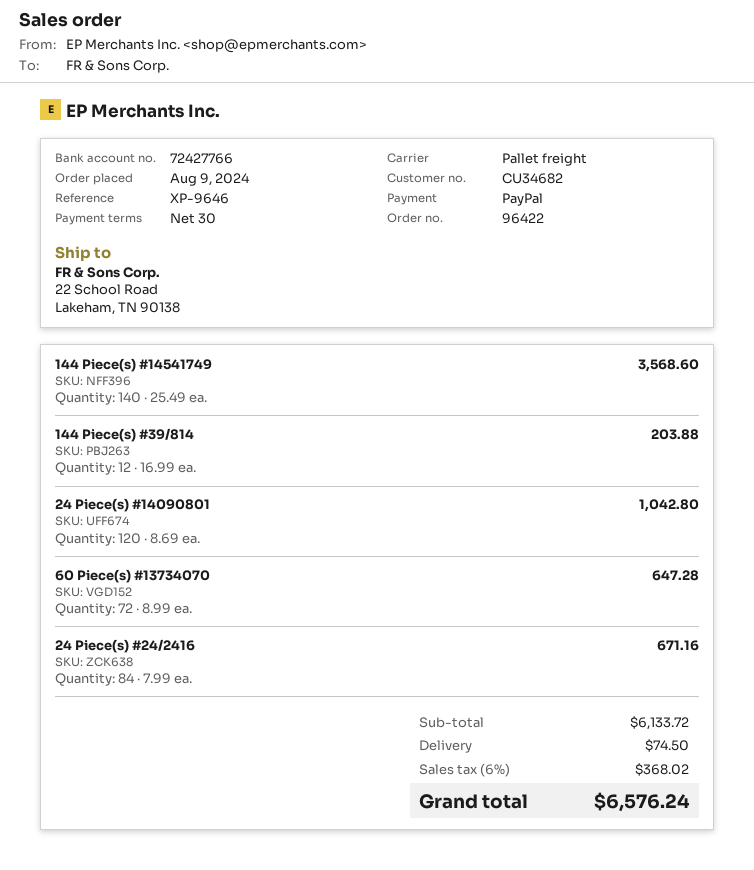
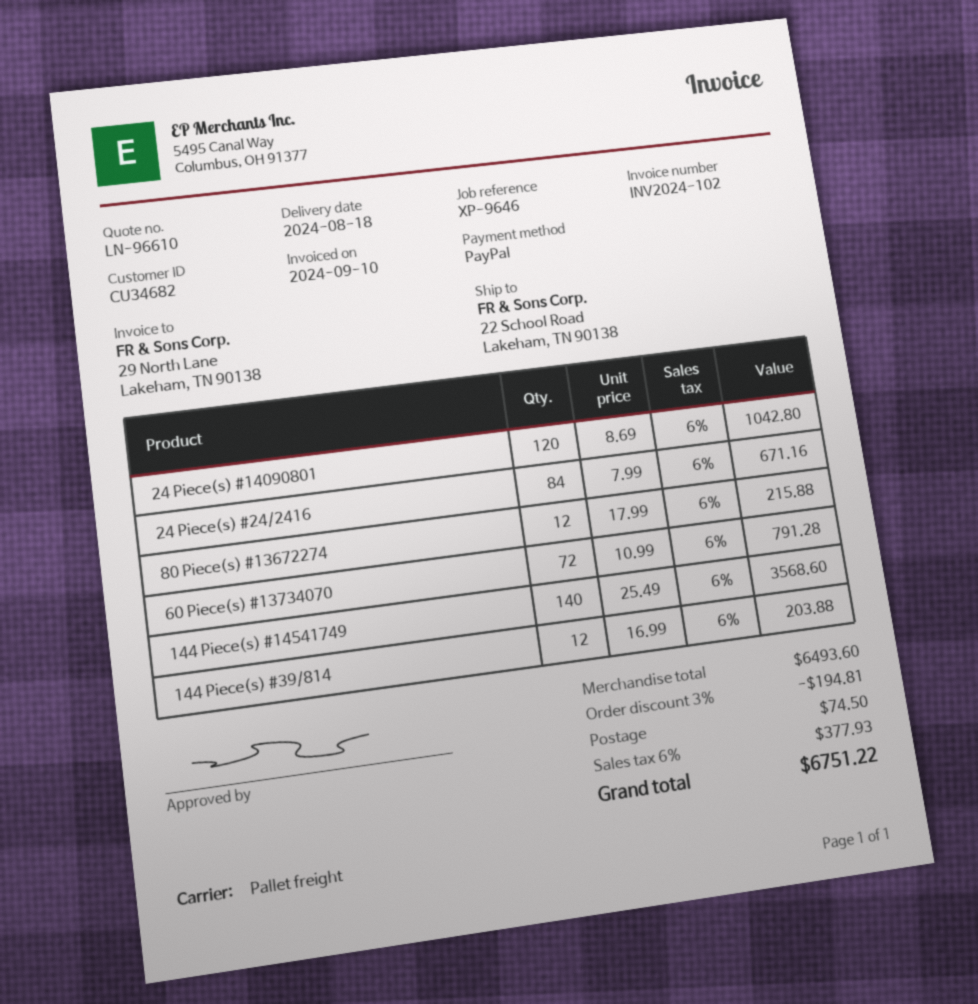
60 Piece(s) #13734070: 72 x 8.99 = 647.28 -> 72 x 10.99 = 791.28
80 Piece(s) #13672274: none -> 12 x 17.99 = 215.88
subtotal: 6133.72 -> 6493.60
discount: none -> 3% = 194.81
tax: 6% = 368.02 -> 6% = 377.93
total: 6576.24 -> 6751.22

